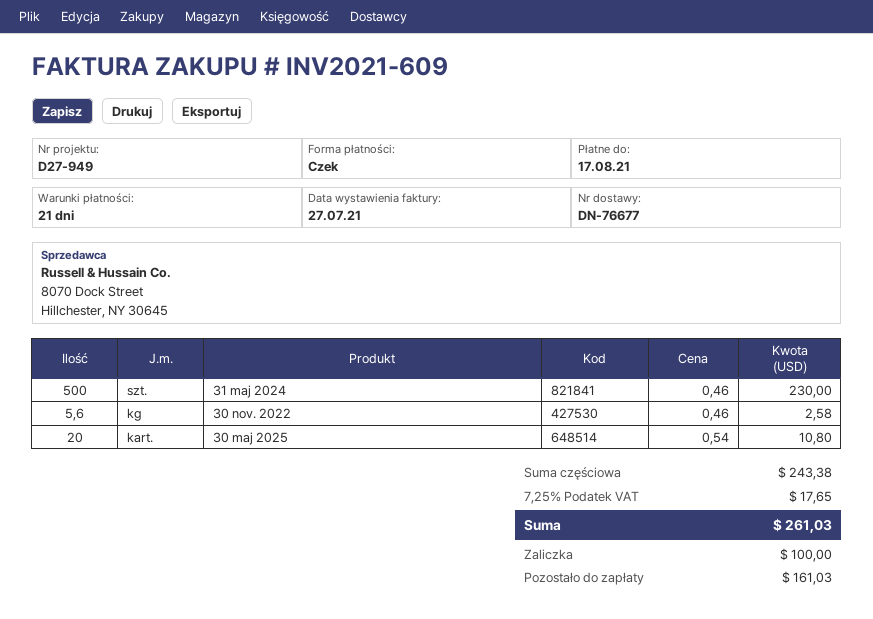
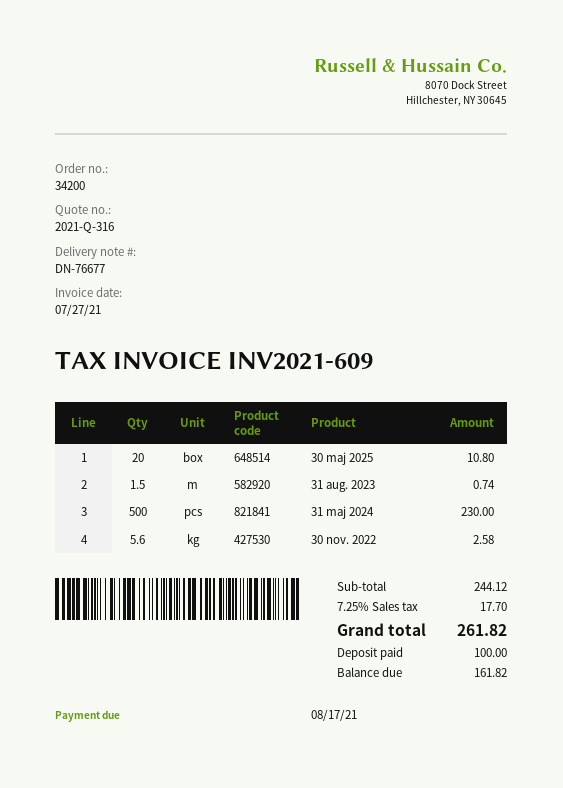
31 aug. 2023: none -> 1.5 for 0.74
subtotal: 243.38 -> 244.12
tax: 7.25% = 17.65 -> 7.25% = 17.70
total: 261.03 -> 261.82
balance: 161.03 -> 161.82

